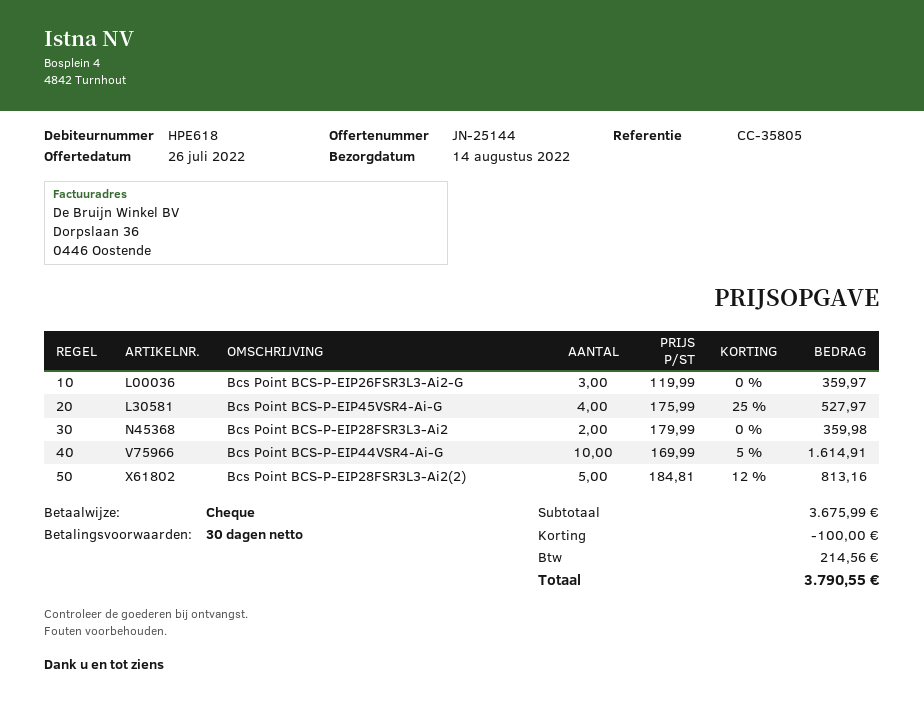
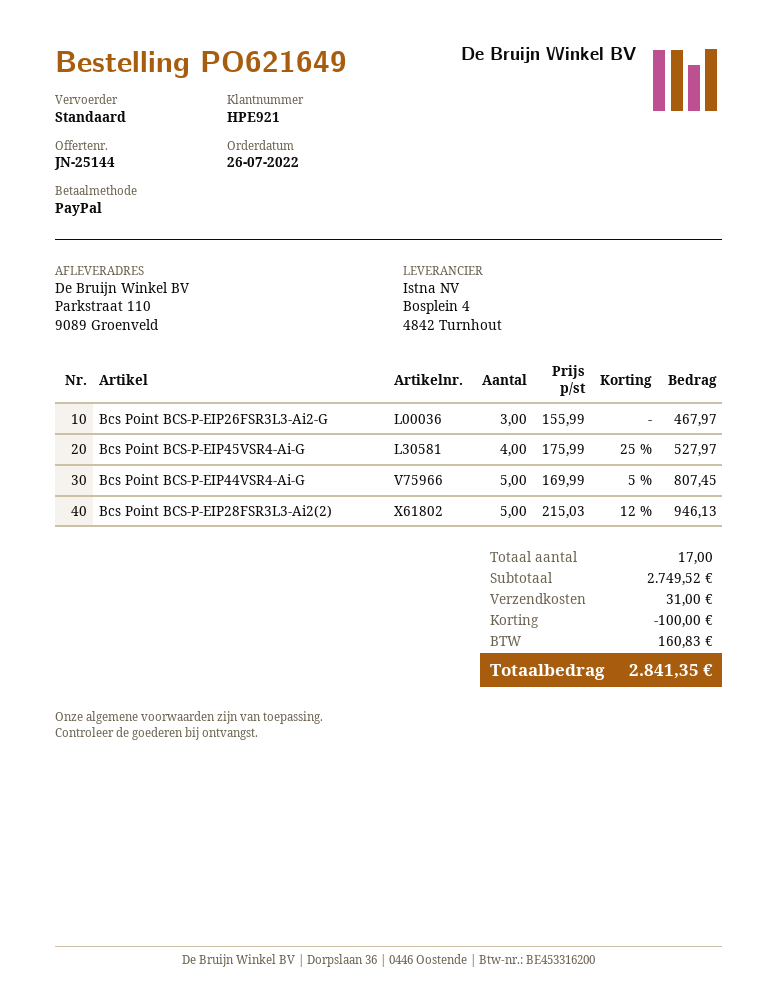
customer number: HPE618 -> HPE921
payment method: cheque -> PayPal
Bcs Point BCS-P-EIP26FSR3L3-Ai2-G: 3 x 119.99 = 359.97 -> 3 x 155.99 = 467.97
Bcs Point BCS-P-EIP28FSR3L3-Ai2: 2 x 179.99 = 359.98 -> none
Bcs Point BCS-P-EIP44VSR4-Ai-G: 10 x 169.99 - 5% = 1614.91 -> 5 x 169.99 - 5% = 807.45
Bcs Point BCS-P-EIP28FSR3L3-Ai2(2): 5 x 184.81 - 12% = 813.16 -> 5 x 215.03 - 12% = 946.13
subtotal: 3675.99 -> 2749.52
shipping: none -> 31.00
tax: 214.56 -> 160.83
total: 3790.55 -> 2841.35

